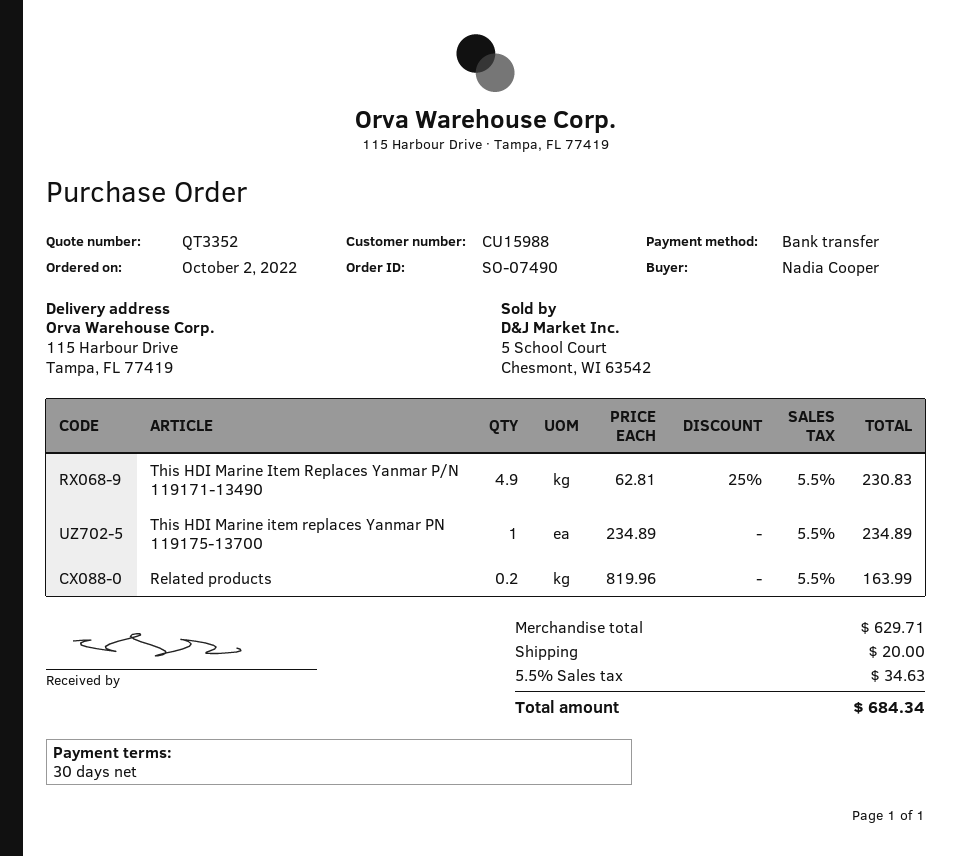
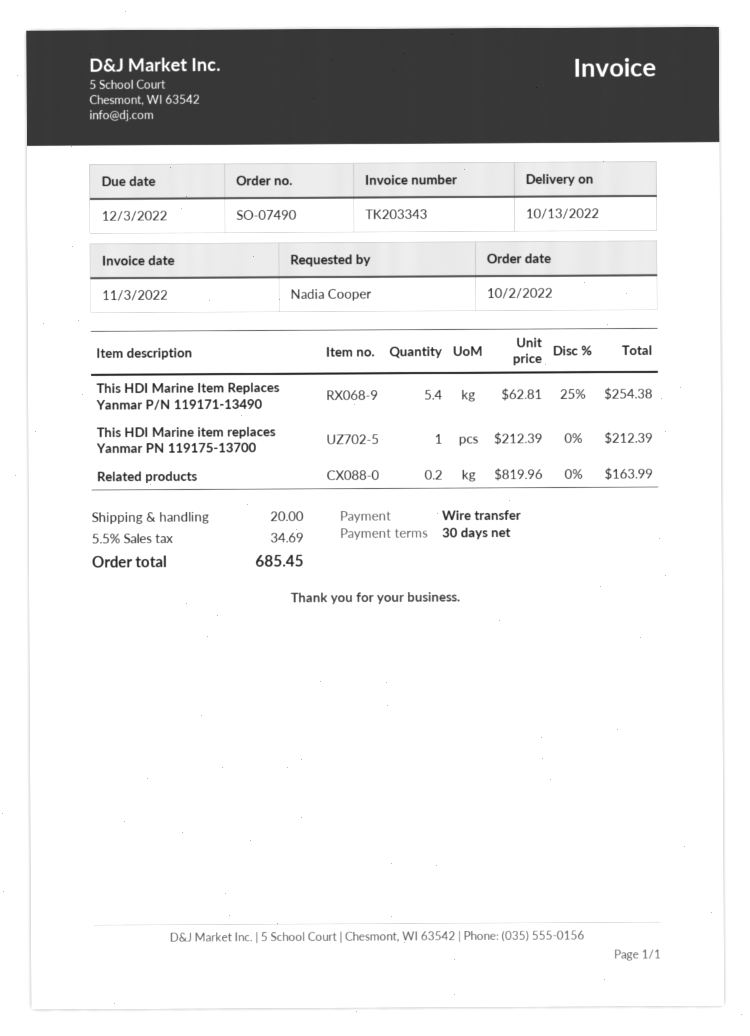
This HDI Marine Item Replaces Yanmar P/N 119171-13490: 4.9 x 62.81 - 25% = 230.83 -> 5.4 x 62.81 - 25% = 254.38
This HDI Marine item replaces Yanmar PN 119175-13700: 1 x 234.89 = 234.89 -> 1 x 212.39 = 212.39
tax: 5.5% = 34.63 -> 5.5% = 34.69
total: 684.34 -> 685.45

